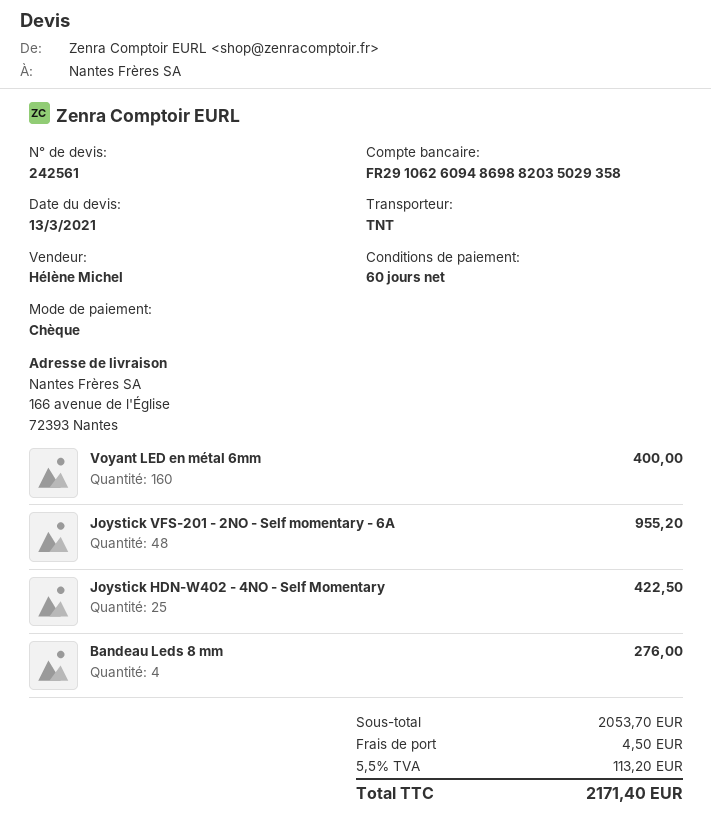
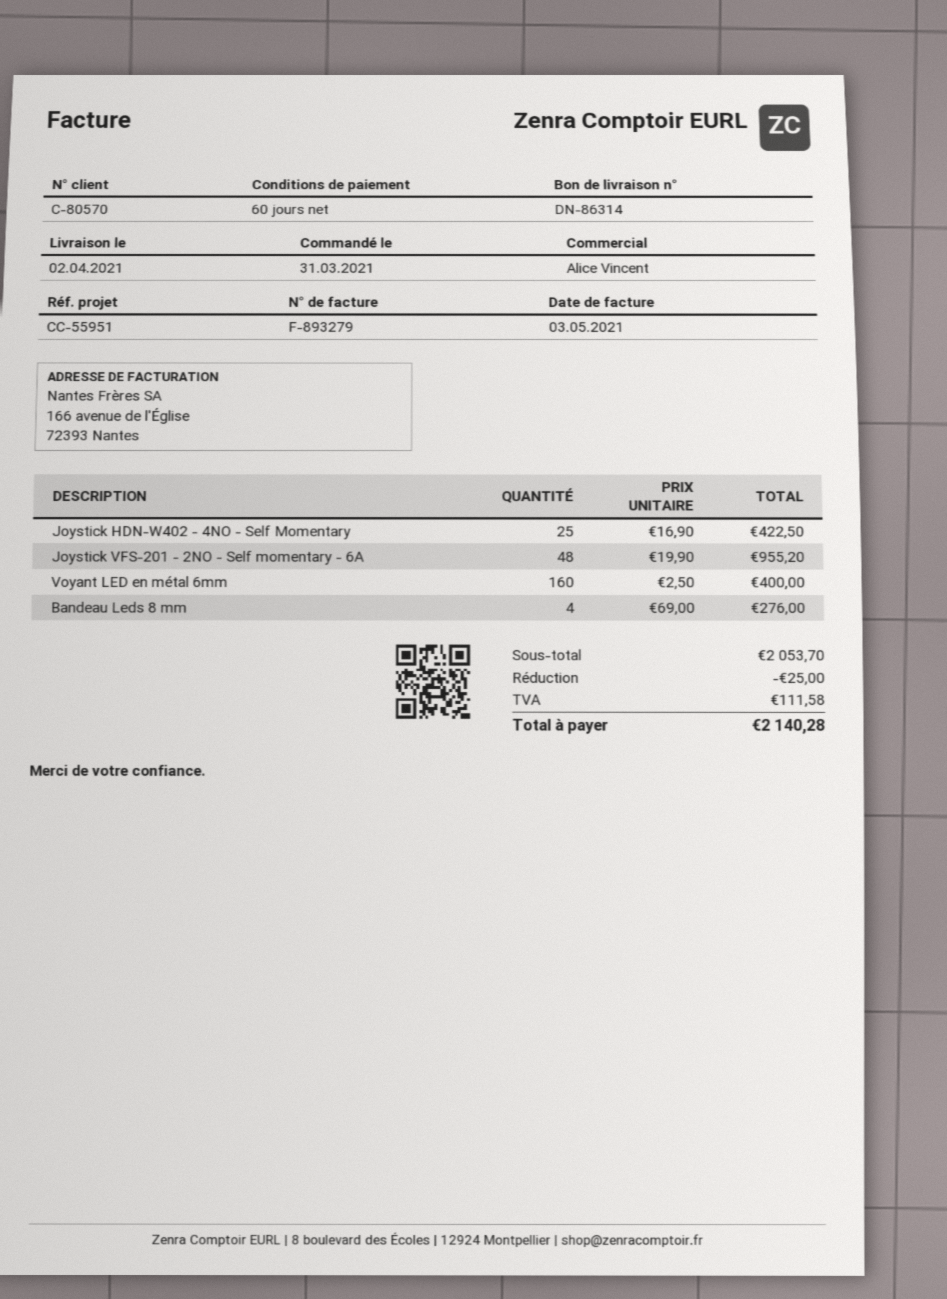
sales rep: Hélène Michel -> Alice Vincent
discount: none -> 25.00
shipping: 4.50 -> none
tax: 113.20 -> 111.58
total: 2171.40 -> 2140.28

